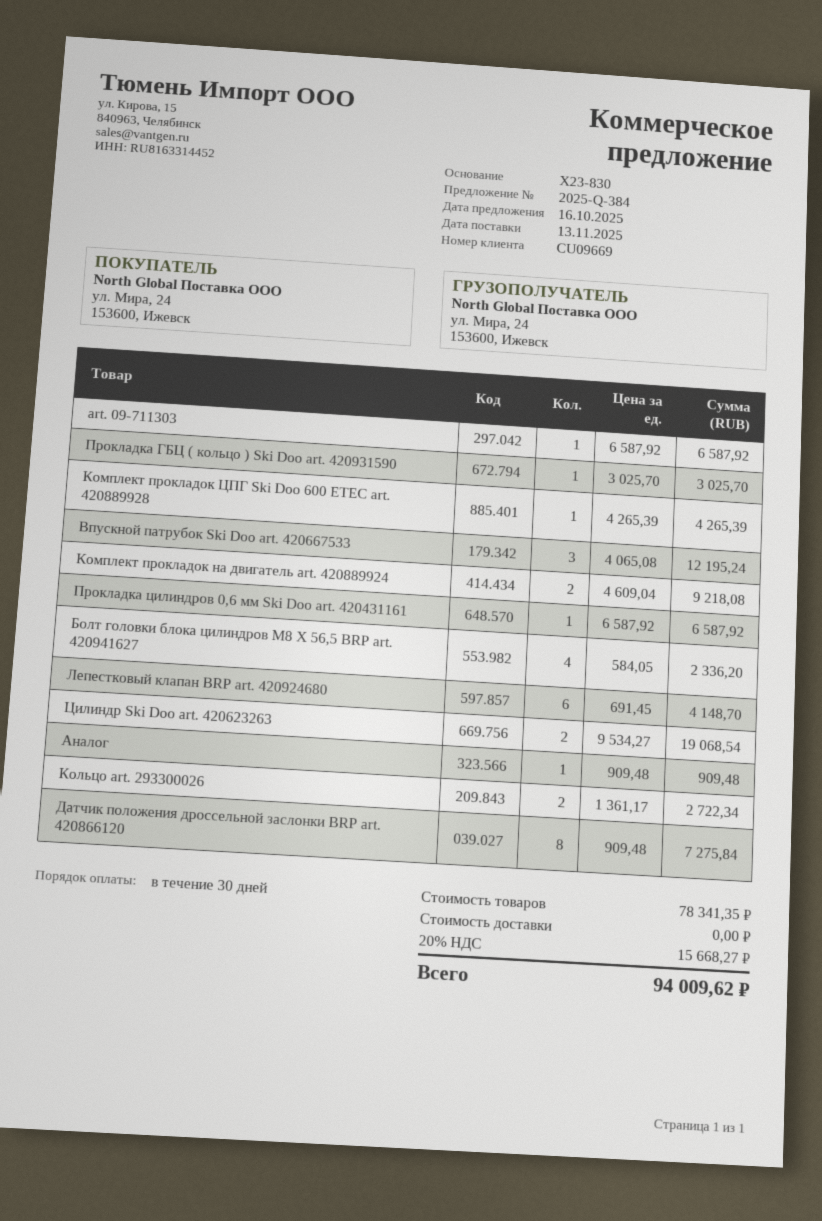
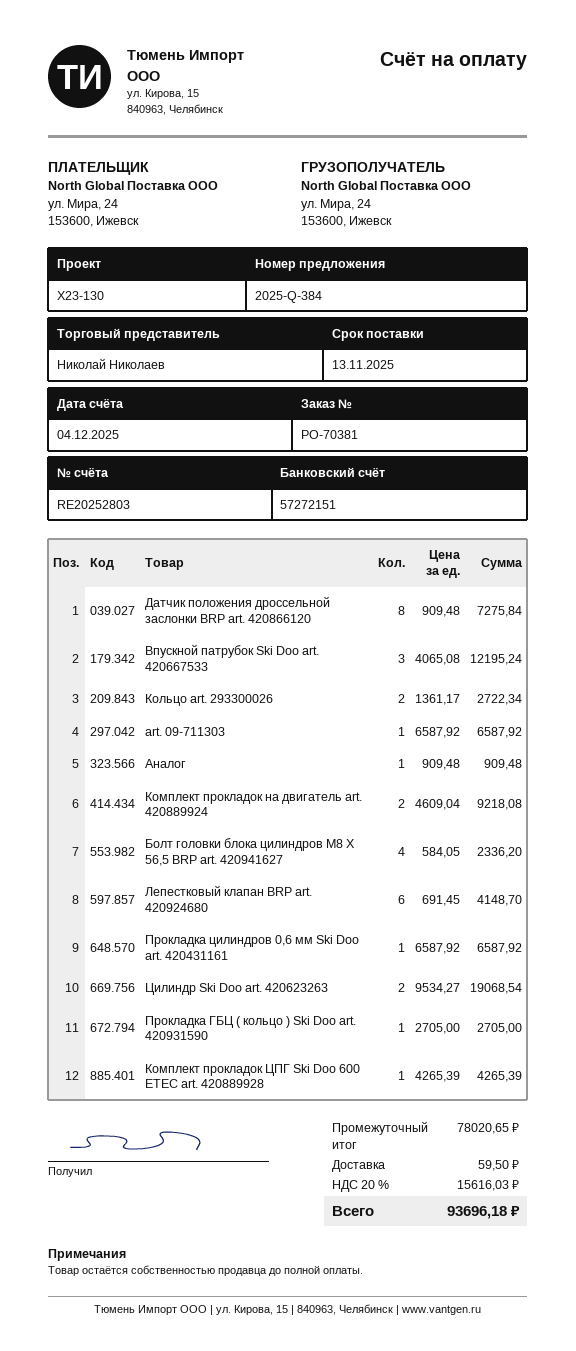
reference: X23-830 -> X23-130
Прокладка ГБЦ ( кольцо ) Ski Doo art. 420931590: 1 x 3025.70 = 3025.70 -> 1 x 2705.00 = 2705.00
subtotal: 78341.35 -> 78020.65
shipping: 0.00 -> 59.50
tax: 20% = 15668.27 -> 20% = 15616.03
total: 94009.62 -> 93696.18

